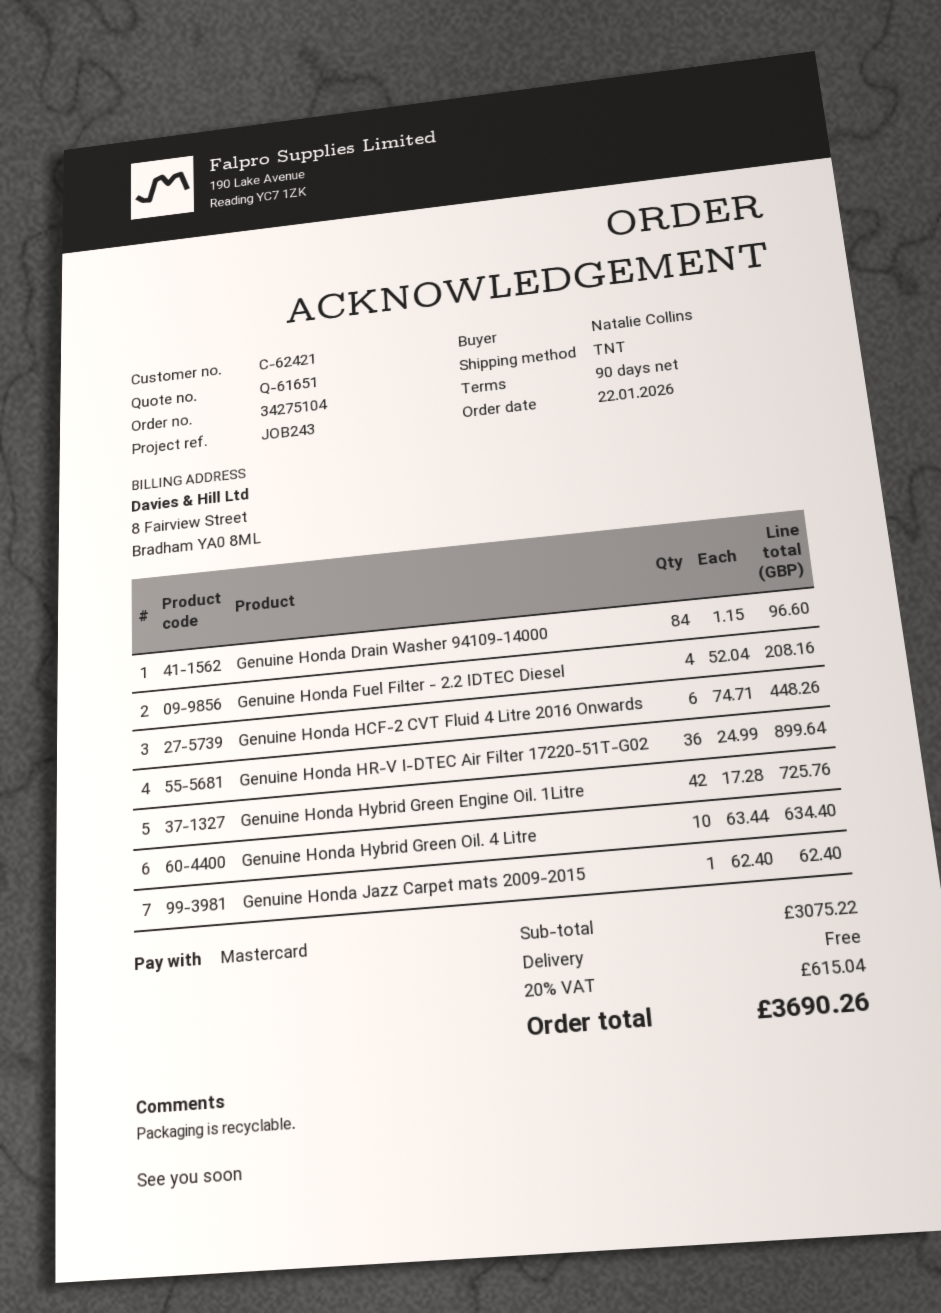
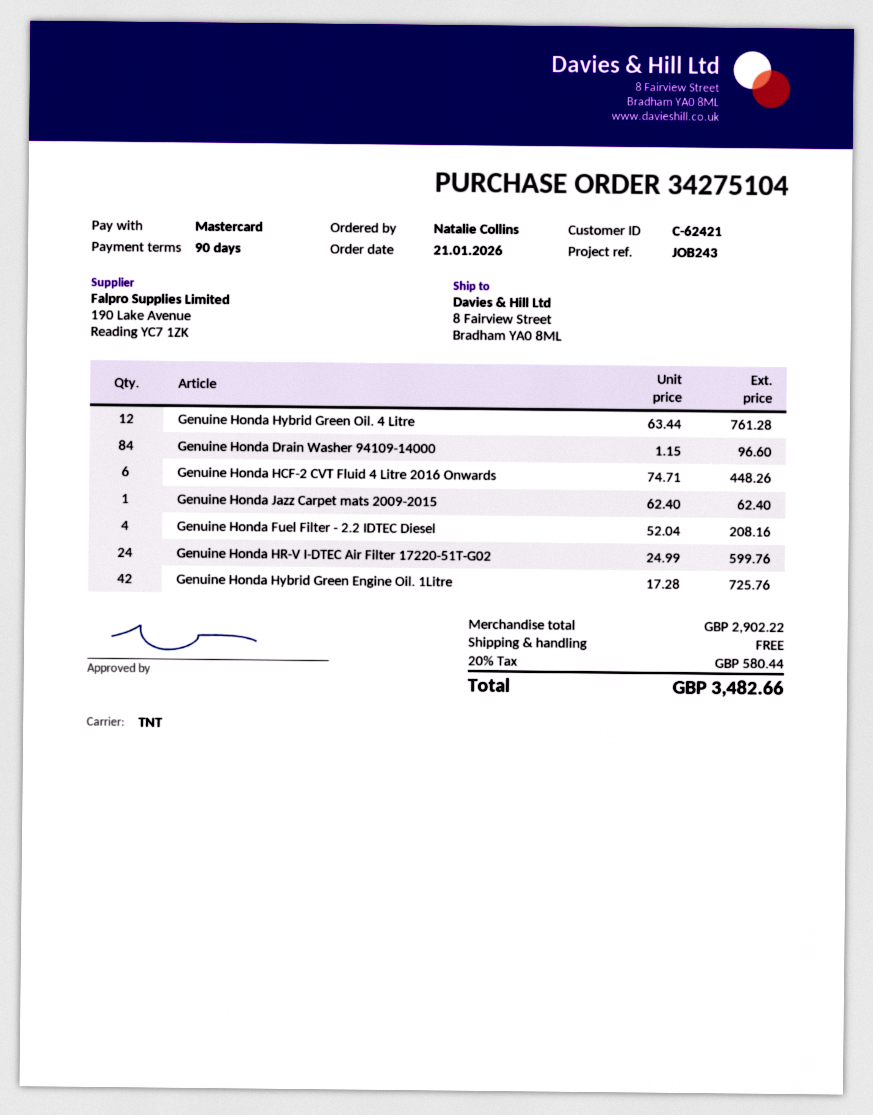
order date: 2026-01-22 -> 2026-01-21
Genuine Honda HR-V I-DTEC Air Filter 17220-51T-G02: 36 x 24.99 = 899.64 -> 24 x 24.99 = 599.76
Genuine Honda Hybrid Green Oil. 4 Litre: 10 x 63.44 = 634.40 -> 12 x 63.44 = 761.28
subtotal: 3075.22 -> 2902.22
tax: 20% = 615.04 -> 20% = 580.44
total: 3690.26 -> 3482.66

